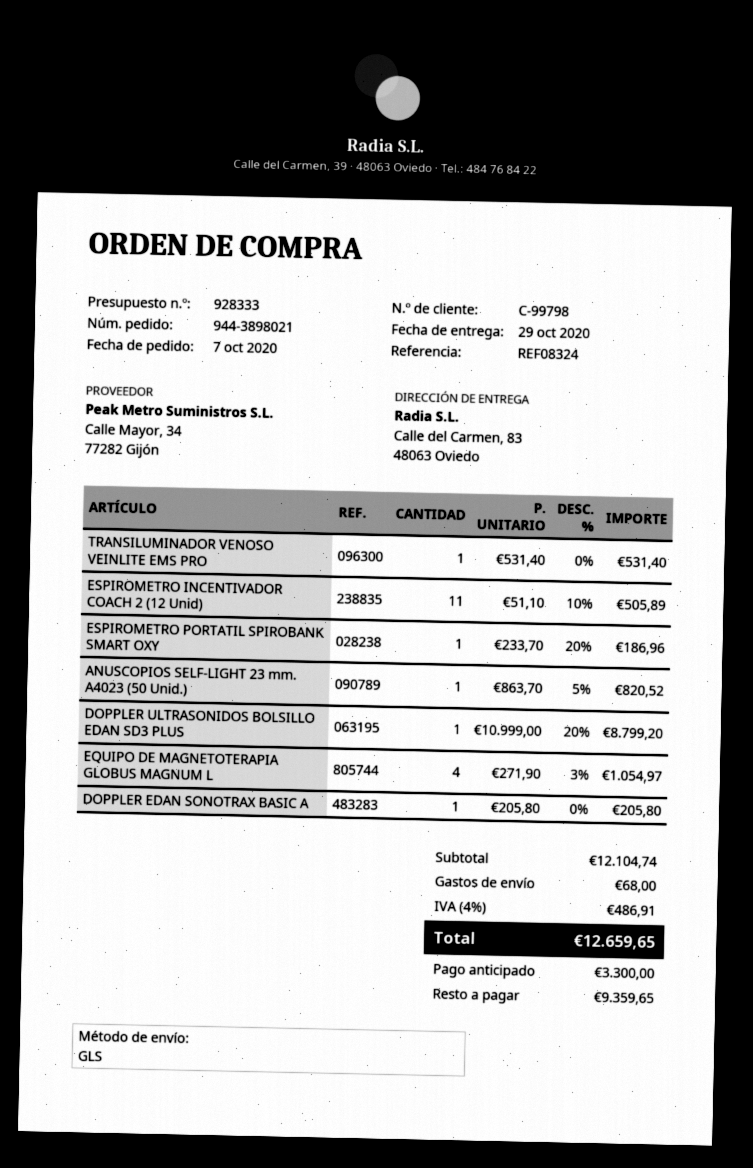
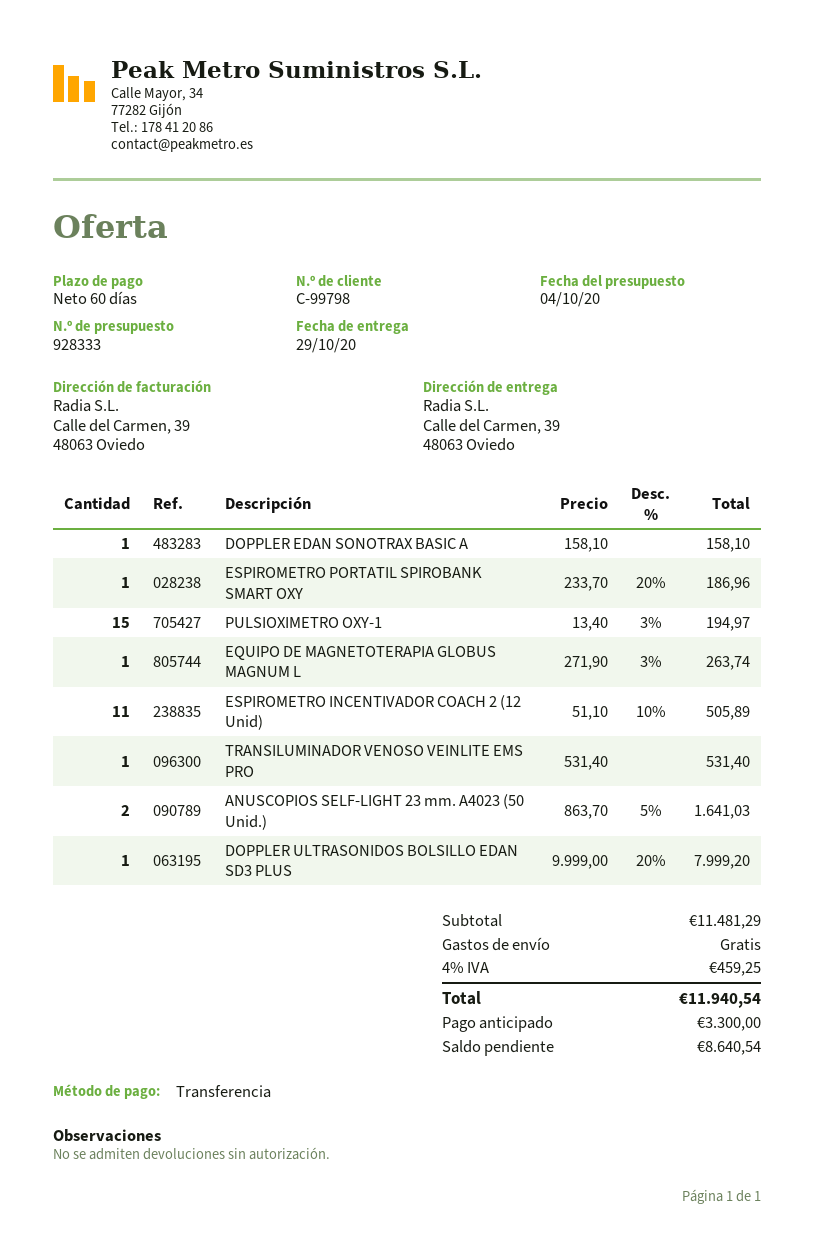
ship to: Calle del Carmen, 83, 48063 Oviedo -> Calle del Carmen, 39, 48063 Oviedo
ANUSCOPIOS SELF-LIGHT 23 mm. A4023 (50 Unid.): 1 x 863.70 - 5% = 820.52 -> 2 x 863.70 - 5% = 1641.03
DOPPLER ULTRASONIDOS BOLSILLO EDAN SD3 PLUS: 1 x 10999.00 - 20% = 8799.20 -> 1 x 9999.00 - 20% = 7999.20
EQUIPO DE MAGNETOTERAPIA GLOBUS MAGNUM L: 4 x 271.90 - 3% = 1054.97 -> 1 x 271.90 - 3% = 263.74
DOPPLER EDAN SONOTRAX BASIC A: 1 x 205.80 = 205.80 -> 1 x 158.10 = 158.10
PULSIOXIMETRO OXY-1: none -> 15 x 13.40 - 3% = 194.97
subtotal: 12104.74 -> 11481.29
shipping: 68.00 -> 0.00
tax: 4% = 486.91 -> 4% = 459.25
total: 12659.65 -> 11940.54
balance: 9359.65 -> 8640.54

